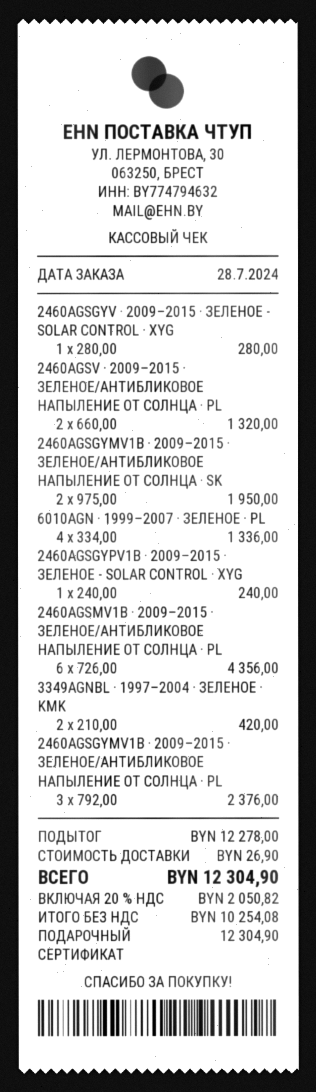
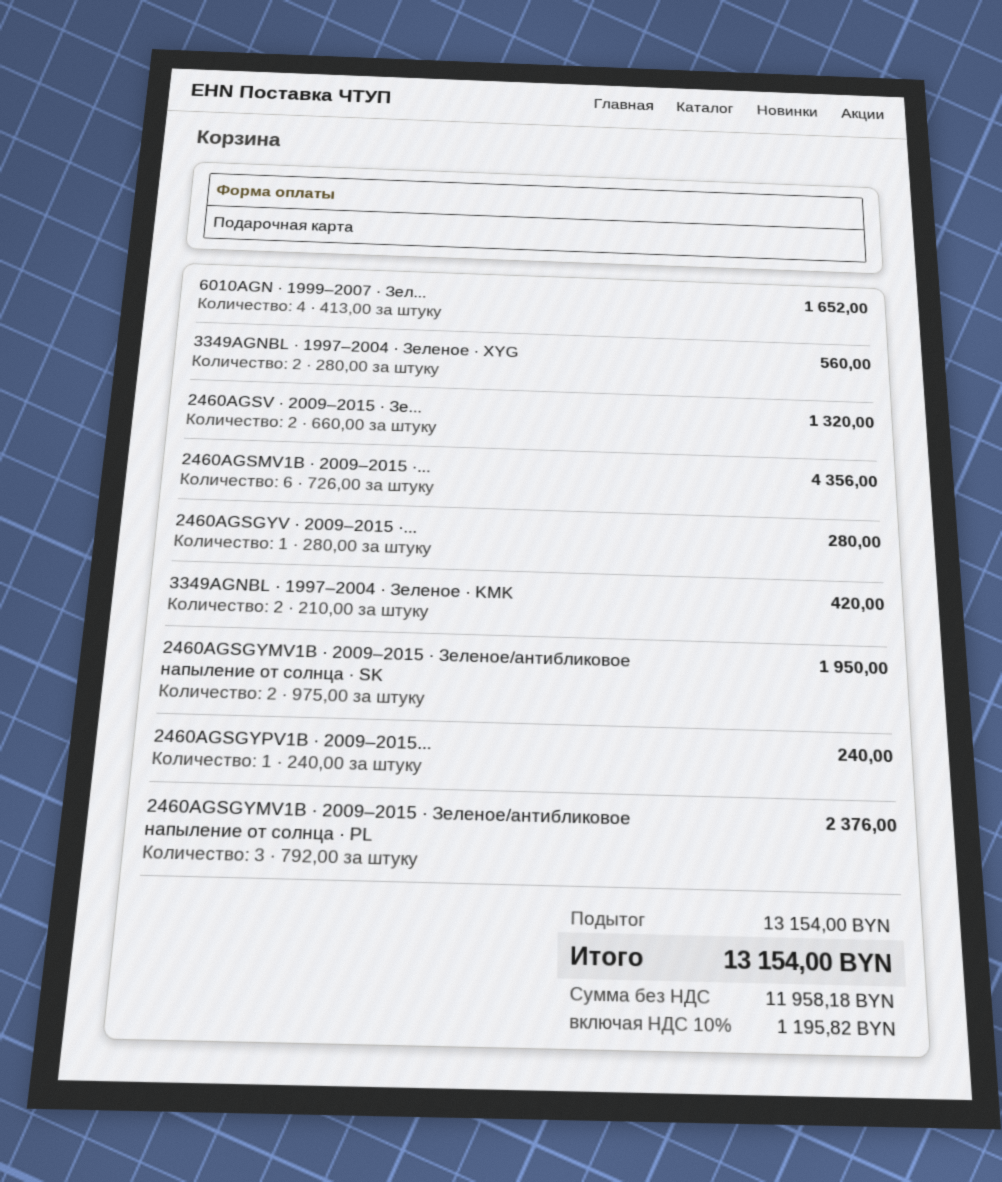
6010AGN · 1999–2007 · ЗЕЛЕНОЕ · PL: 4 x 334.00 = 1336.00 -> 4 x 413.00 = 1652.00
3349AGNBL · 1997–2004 · Зеленое · XYG: none -> 2 x 280.00 = 560.00
subtotal: 12278.00 -> 13154.00
shipping: 26.90 -> none
net: 10254.08 -> 11958.18
tax: 20% = 2050.82 -> 10% = 1195.82
total: 12304.90 -> 13154.00

